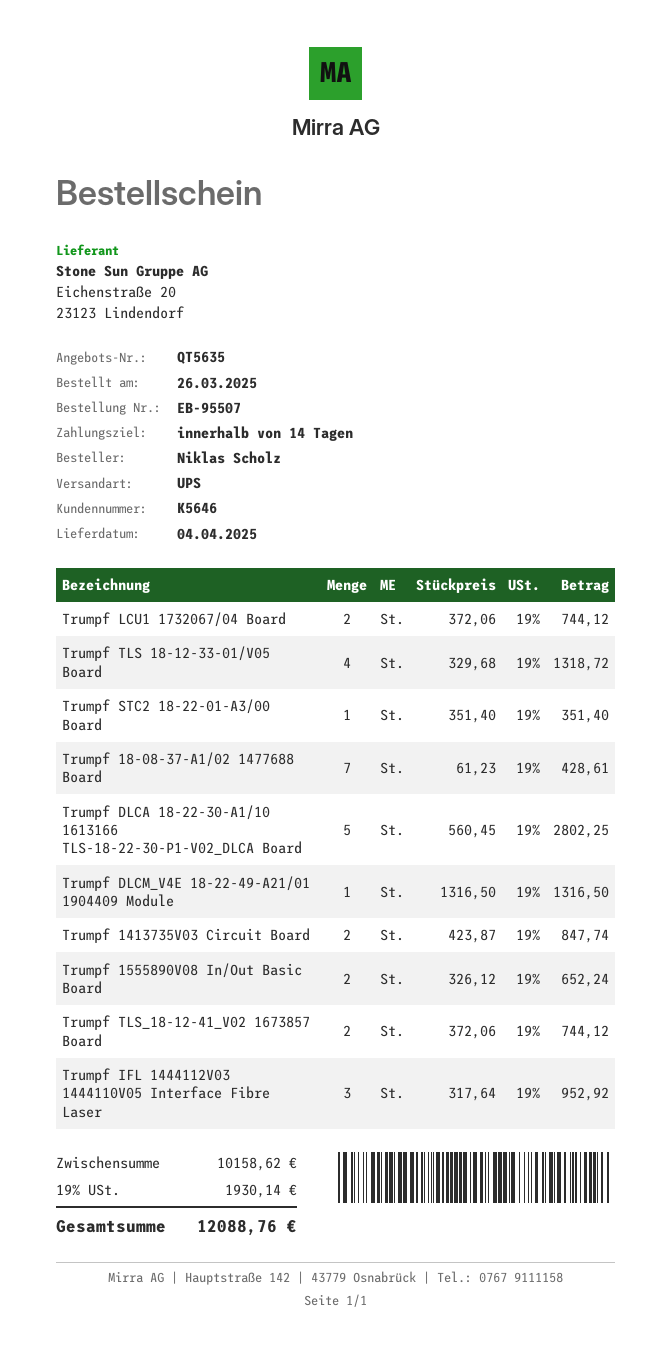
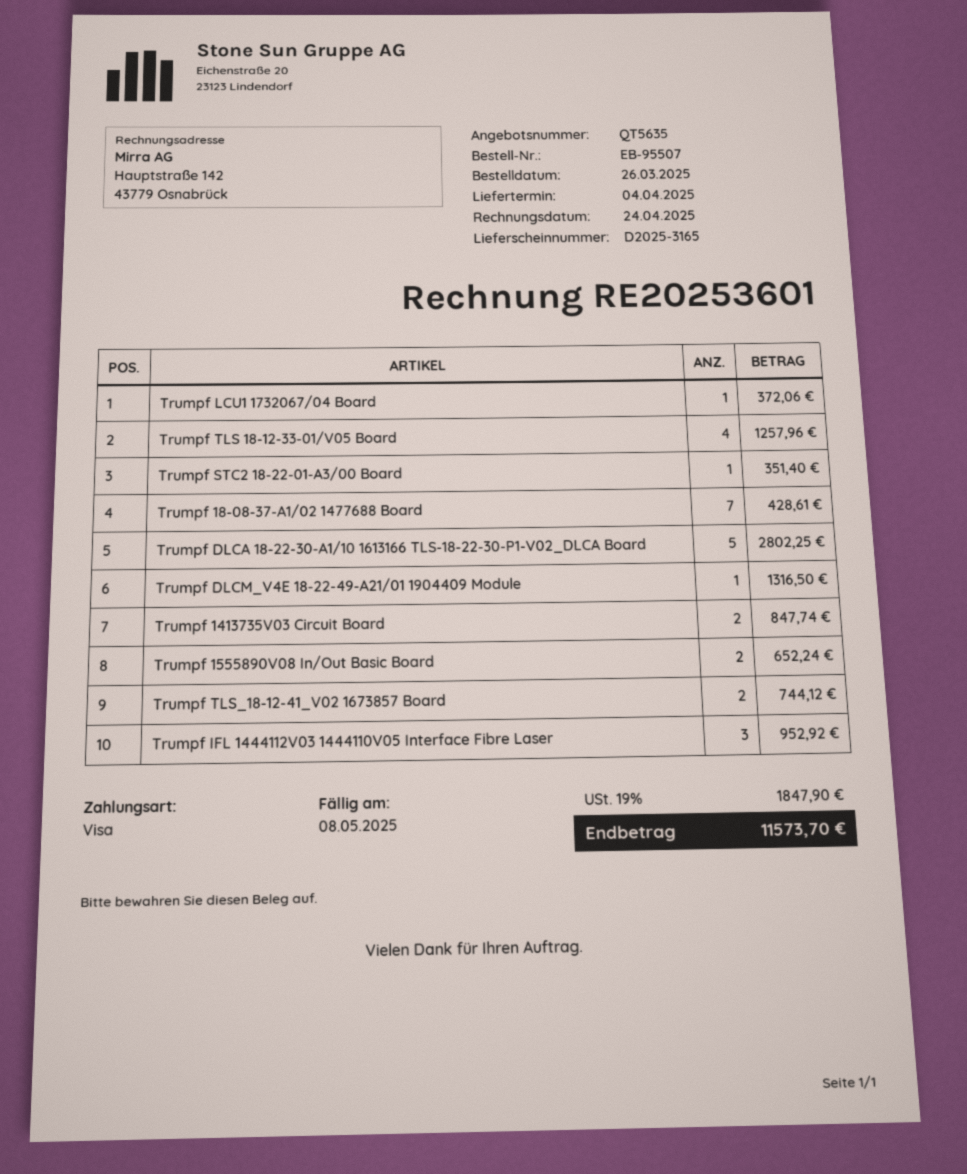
Trumpf LCU1 1732067/04 Board: 2 for 744.12 -> 1 for 372.06
Trumpf TLS 18-12-33-01/V05 Board: 4 for 1318.72 -> 4 for 1257.96
tax: 19% = 1930.14 -> 19% = 1847.90
total: 12088.76 -> 11573.70

